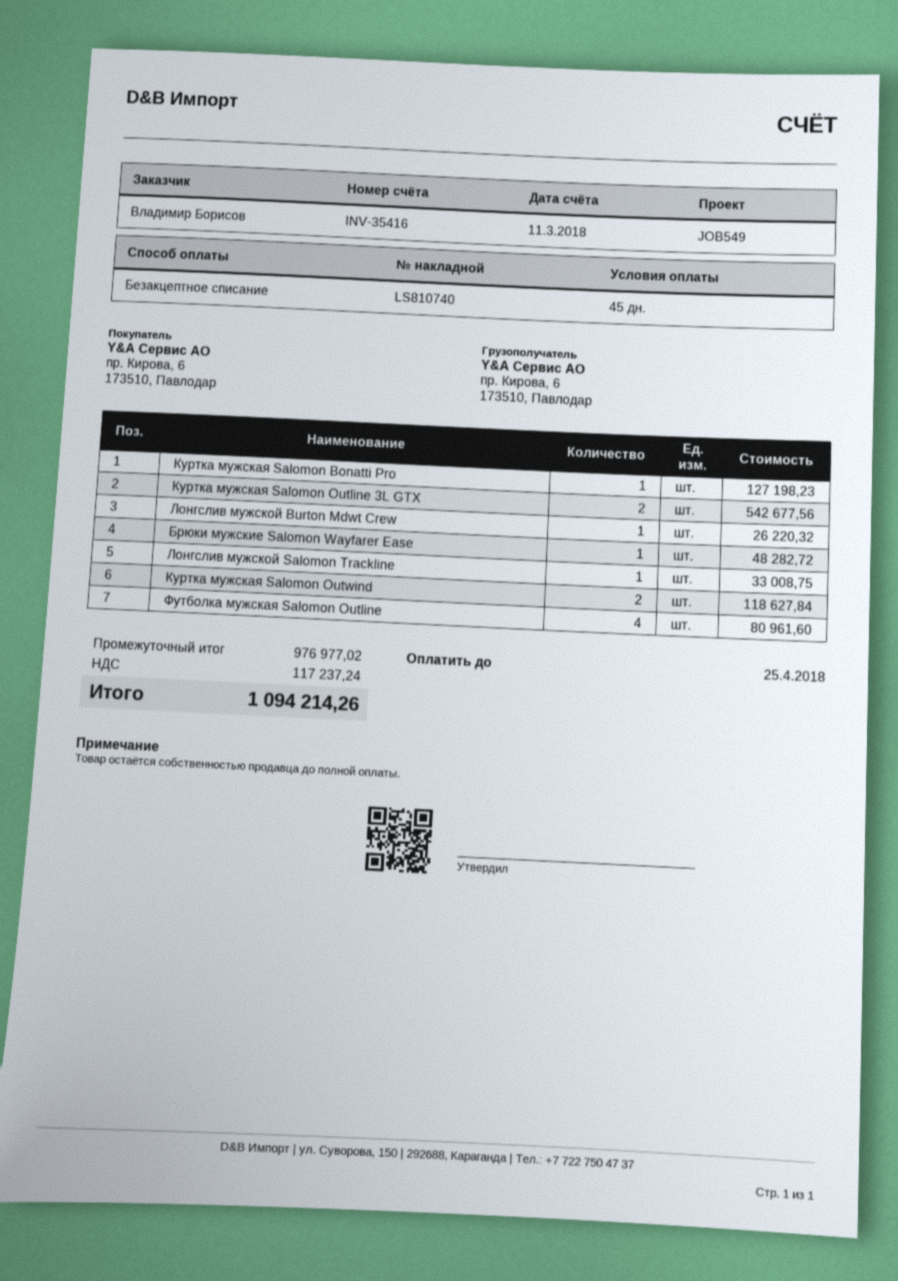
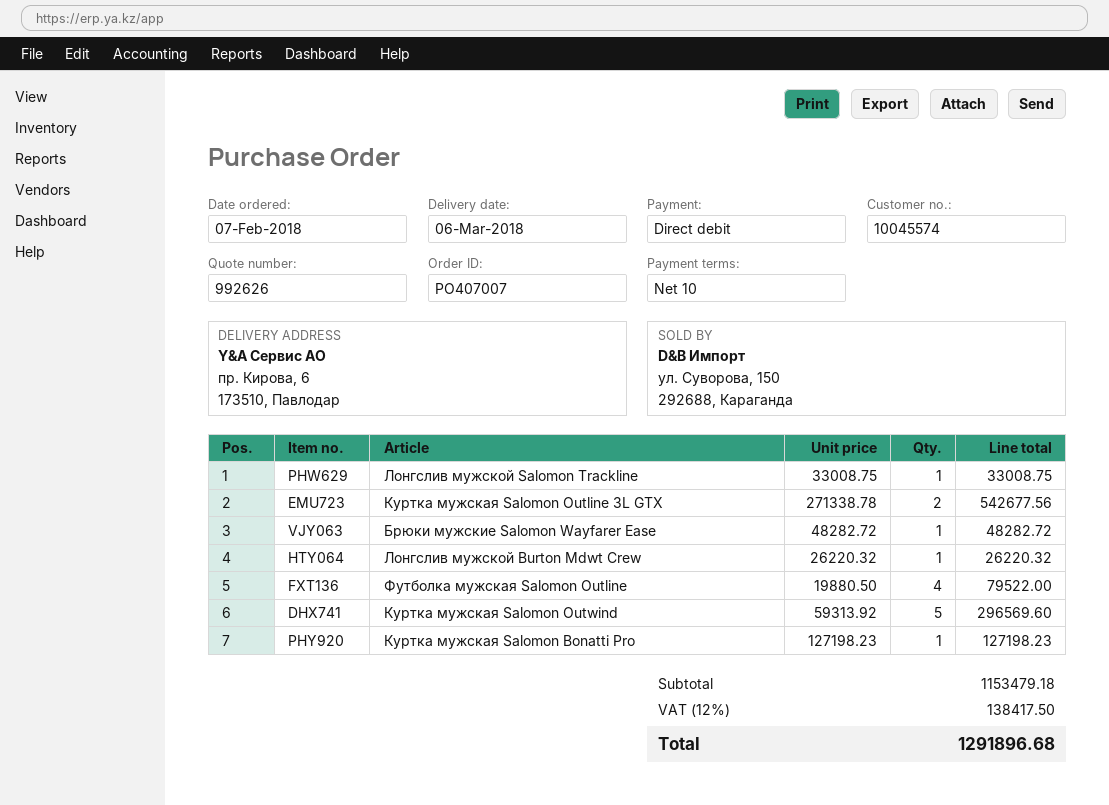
payment terms: 45 days -> 10 days
Куртка мужская Salomon Outwind: 2 for 118627.84 -> 5 for 296569.60
Футболка мужская Salomon Outline: 4 for 80961.60 -> 4 for 79522.00
subtotal: 976977.02 -> 1153479.18
tax: 117237.24 -> 138417.50
total: 1094214.26 -> 1291896.68

